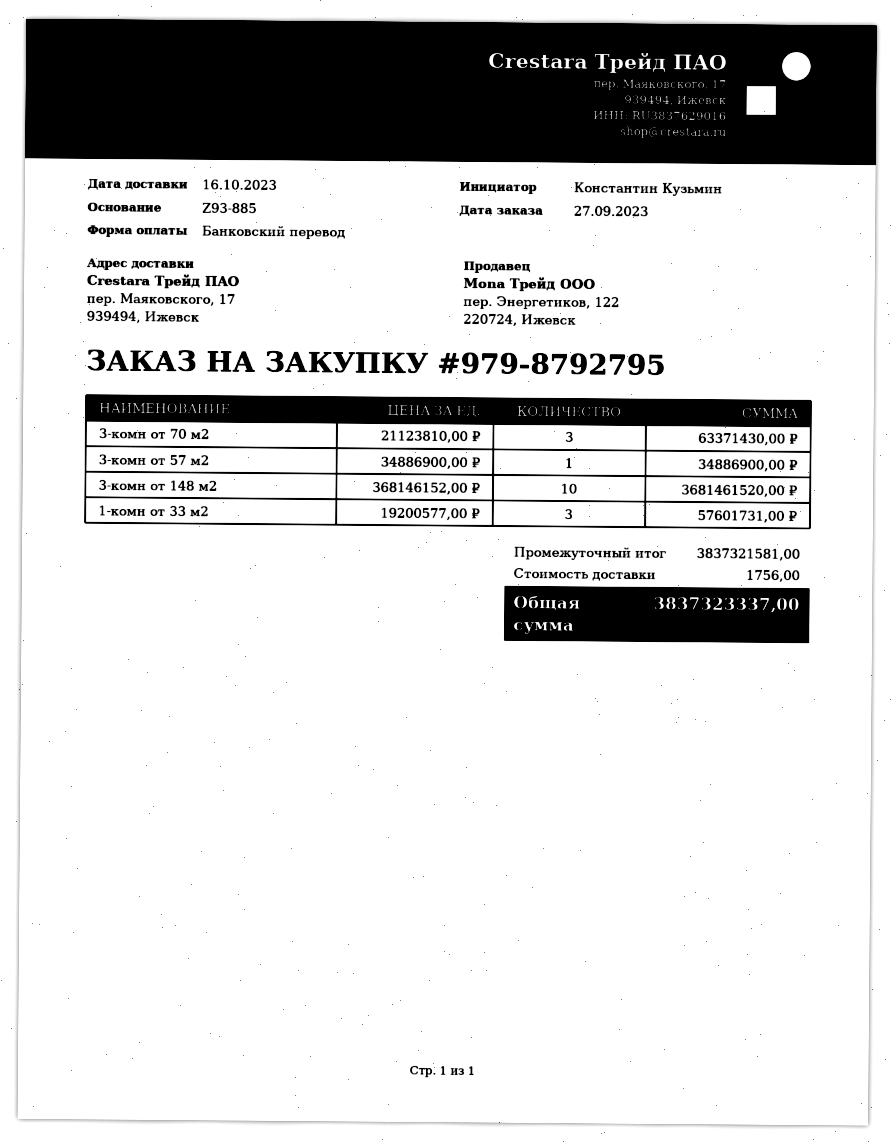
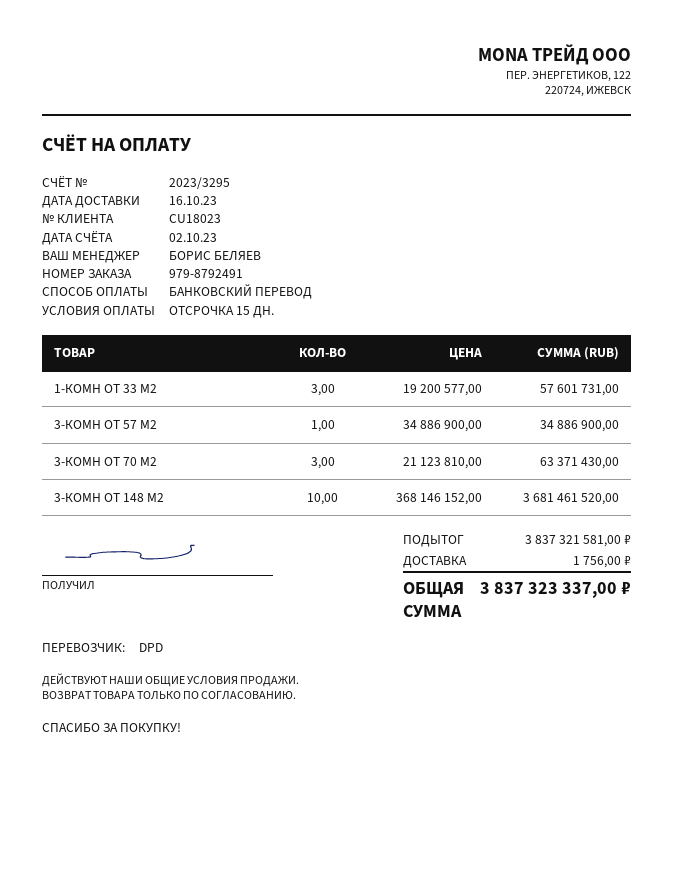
order number: 979-8792795 -> 979-8792491

